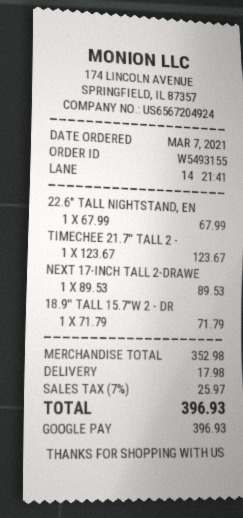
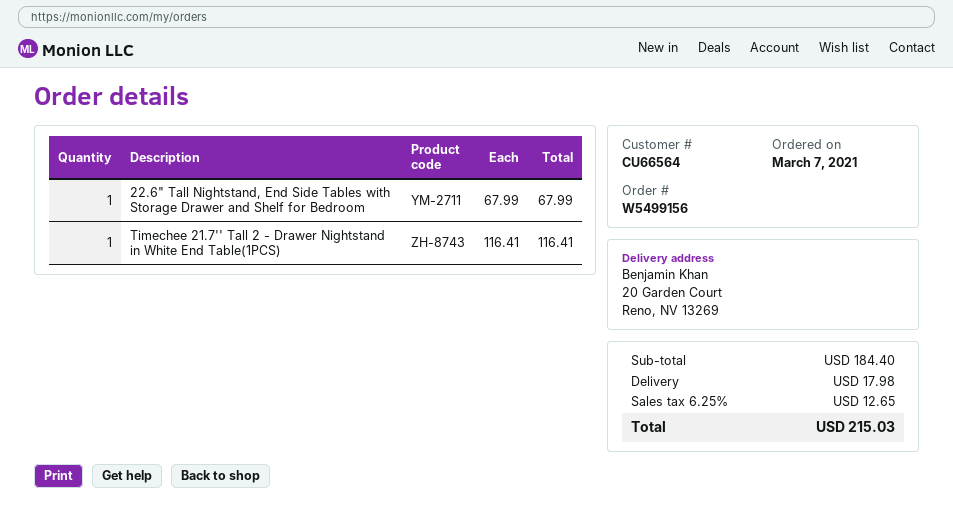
order number: W5493155 -> W5499156
TIMECHEE 21.7'' TALL 2 -: 1 x 123.67 = 123.67 -> 1 x 116.41 = 116.41
NEXT 17-INCH TALL 2-DRAWE: 1 x 89.53 = 89.53 -> none
18.9'' TALL 15.7"W 2 - DR: 1 x 71.79 = 71.79 -> none
subtotal: 352.98 -> 184.40
tax: 7% = 25.97 -> 6.25% = 12.65
total: 396.93 -> 215.03

